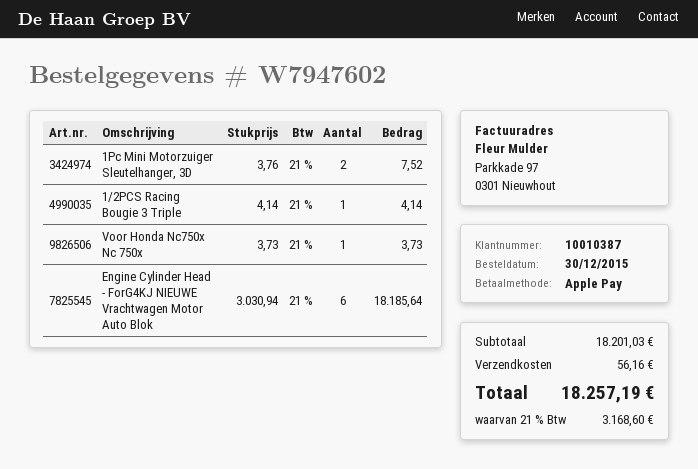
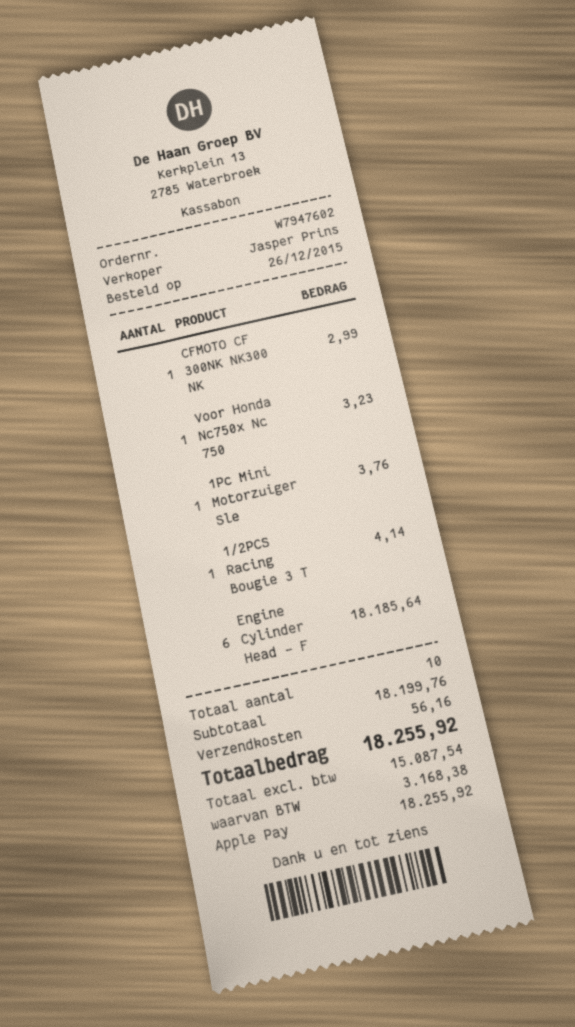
order date: 2015-12-30 -> 2015-12-26
1Pc Mini Motorzuiger Sleutelhanger, 3D: 2 for 7.52 -> 1 for 3.76
Voor Honda Nc750x Nc 750x: 1 for 3.73 -> 1 for 3.23
CFMOTO CF 300NK NK300 NK: none -> 1 for 2.99
subtotal: 18201.03 -> 18199.76
tax: 3168.60 -> 3168.38
total: 18257.19 -> 18255.92

